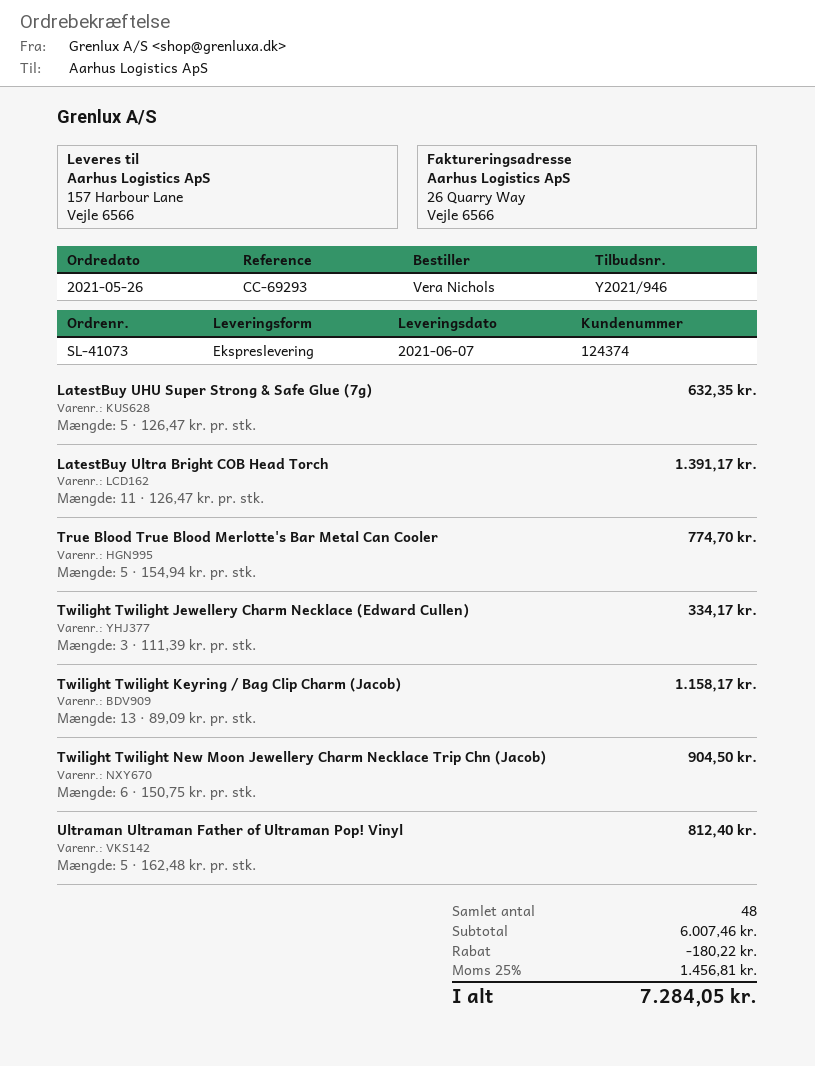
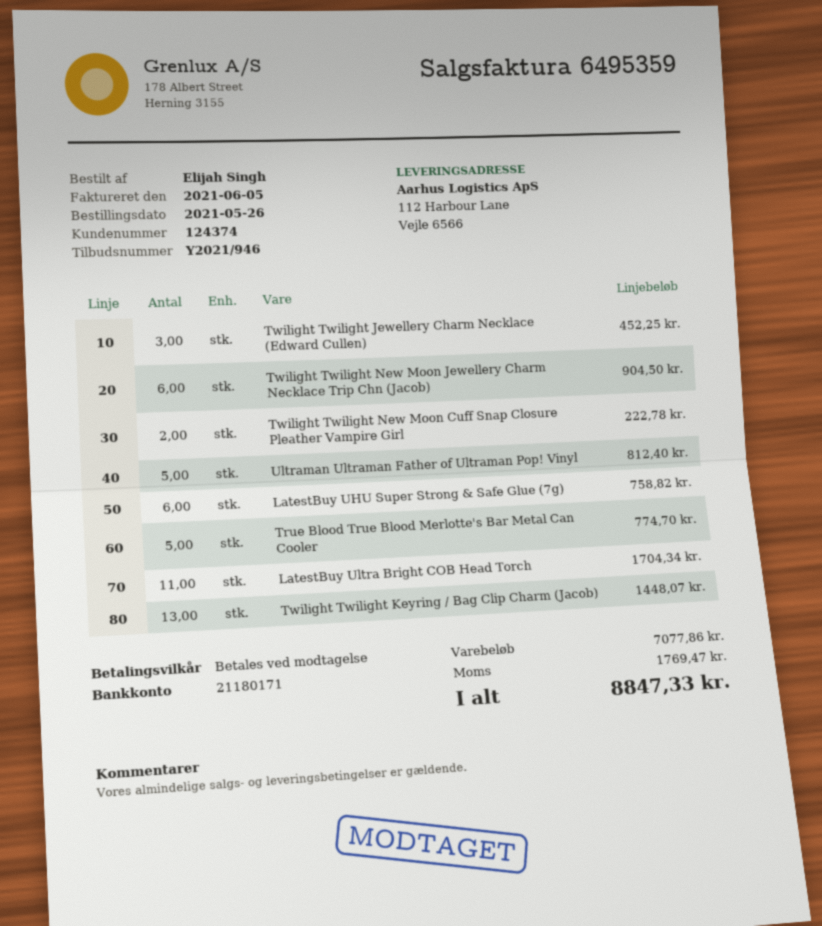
ordered by: Vera Nichols -> Elijah Singh
ship to: 157 Harbour Lane, Vejle 6566 -> 112 Harbour Lane, Vejle 6566
LatestBuy UHU Super Strong & Safe Glue (7g): 5 for 632.35 -> 6 for 758.82
LatestBuy Ultra Bright COB Head Torch: 11 for 1391.17 -> 11 for 1704.34
Twilight Twilight Jewellery Charm Necklace (Edward Cullen): 3 for 334.17 -> 3 for 452.25
Twilight Twilight Keyring / Bag Clip Charm (Jacob): 13 for 1158.17 -> 13 for 1448.07
Twilight Twilight New Moon Cuff Snap Closure Pleather Vampire Girl: none -> 2 for 222.78
subtotal: 6007.46 -> 7077.86
discount: 180.22 -> none
tax: 1456.81 -> 1769.47
total: 7284.05 -> 8847.33

